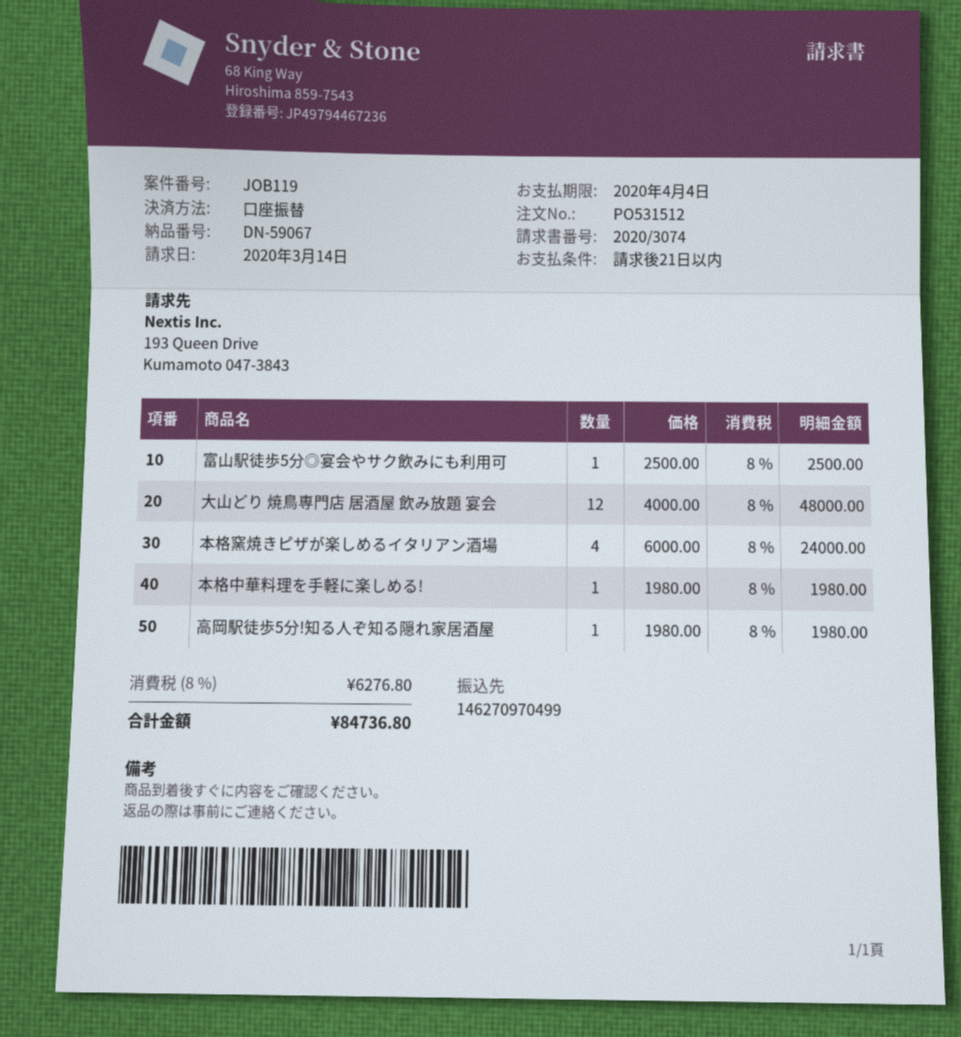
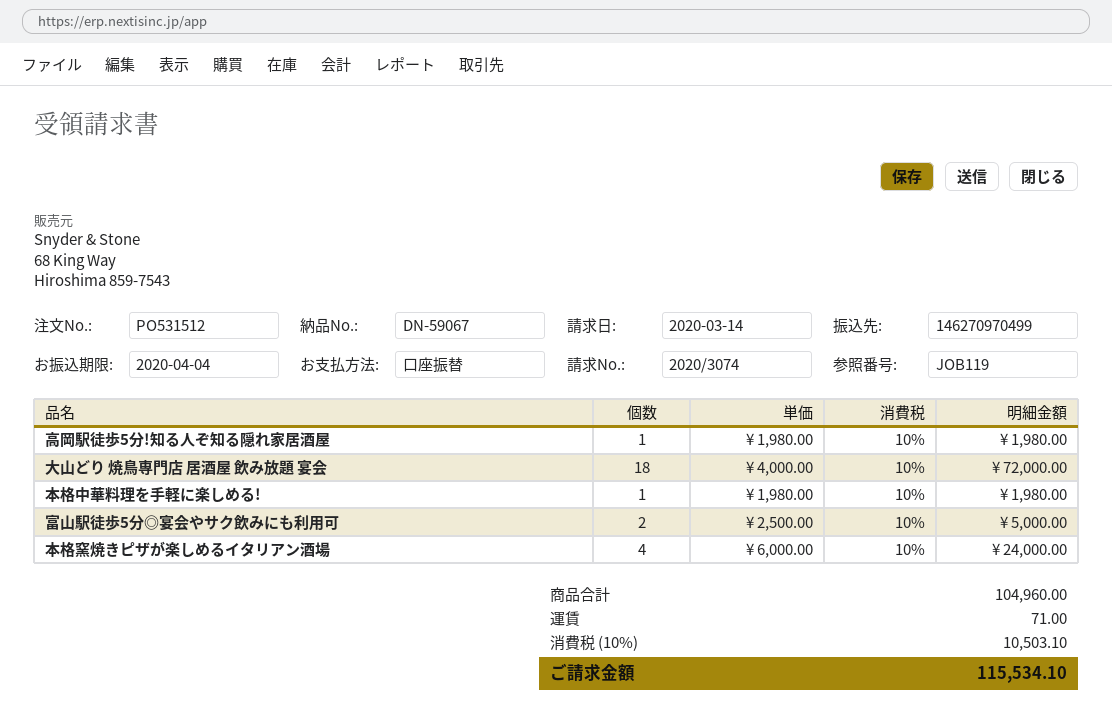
富山駅徒歩5分◎宴会やサク飲みにも利用可: 1 x 2500.00 = 2500.00 -> 2 x 2500.00 = 5000.00
大山どり 焼鳥専門店 居酒屋 飲み放題 宴会: 12 x 4000.00 = 48000.00 -> 18 x 4000.00 = 72000.00
shipping: none -> 71.00
tax: 8% = 6276.80 -> 10% = 10503.10
total: 84736.80 -> 115534.10

